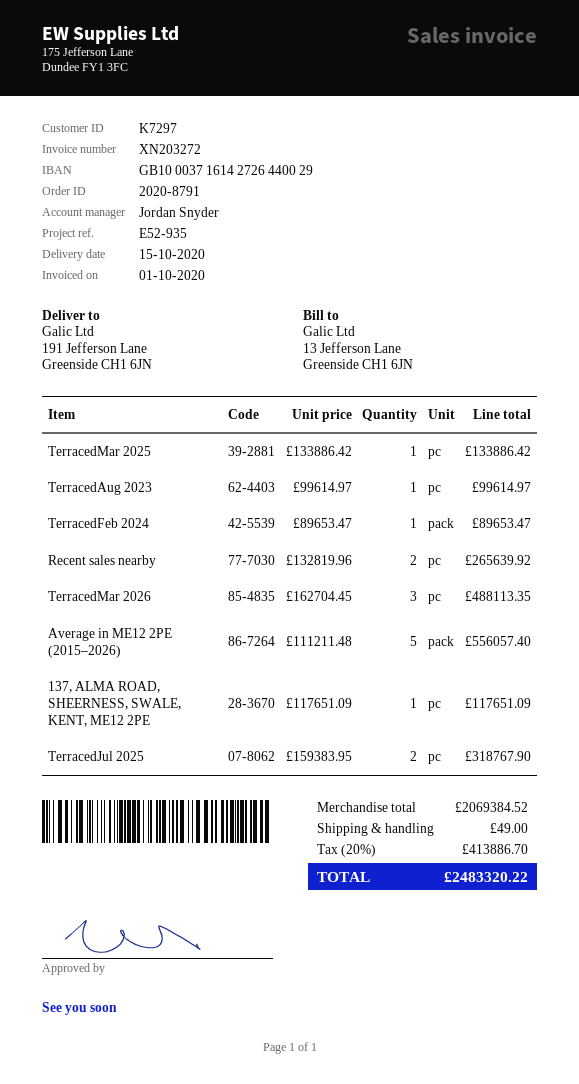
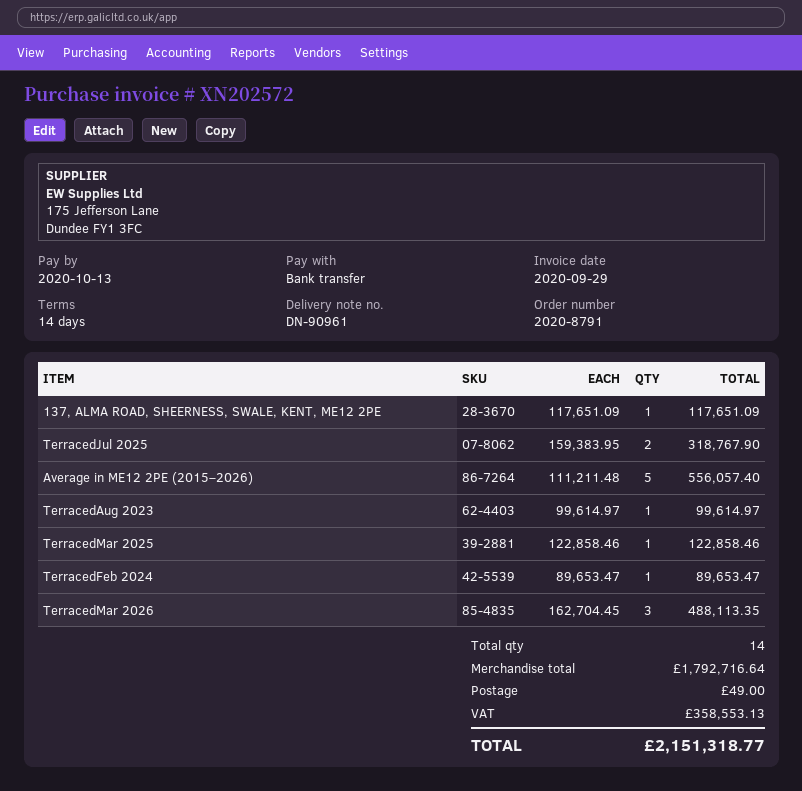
invoice number: XN203272 -> XN202572
invoice date: 2020-10-01 -> 2020-09-29
TerracedMar 2025: 1 x 133886.42 = 133886.42 -> 1 x 122858.46 = 122858.46
Recent sales nearby: 2 x 132819.96 = 265639.92 -> none
subtotal: 2069384.52 -> 1792716.64
tax: 413886.70 -> 358553.13
total: 2483320.22 -> 2151318.77

